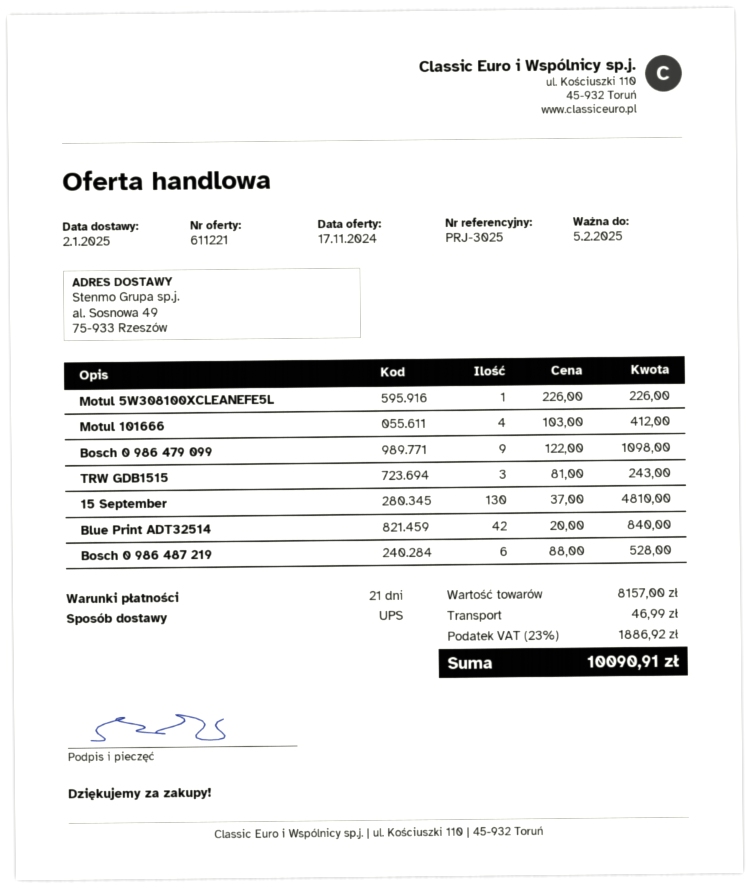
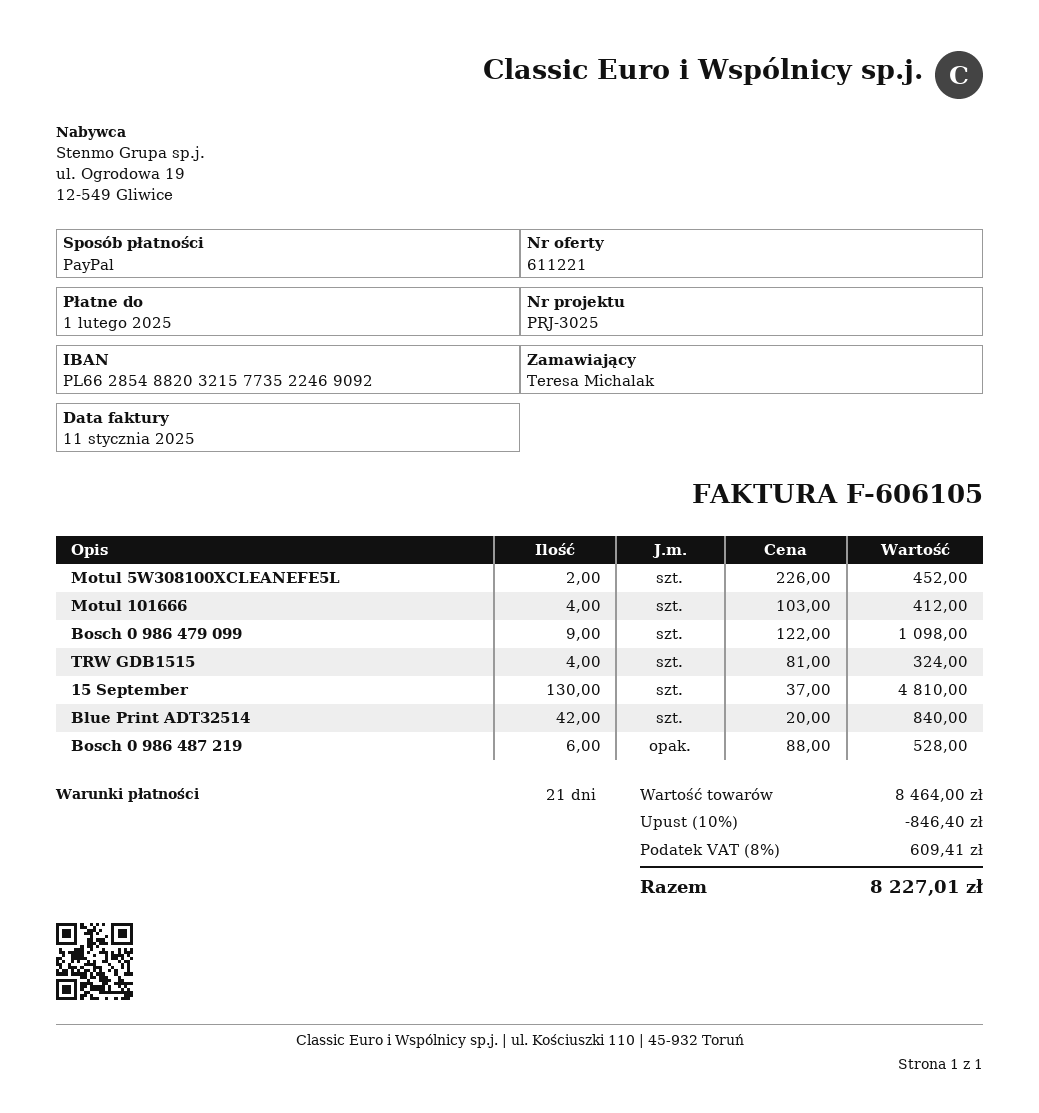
Motul 5W308100XCLEANEFE5L: 1 x 226.00 = 226.00 -> 2 x 226.00 = 452.00
TRW GDB1515: 3 x 81.00 = 243.00 -> 4 x 81.00 = 324.00
subtotal: 8157.00 -> 8464.00
discount: none -> 10% = 846.40
shipping: 46.99 -> none
tax: 23% = 1886.92 -> 8% = 609.41
total: 10090.91 -> 8227.01

